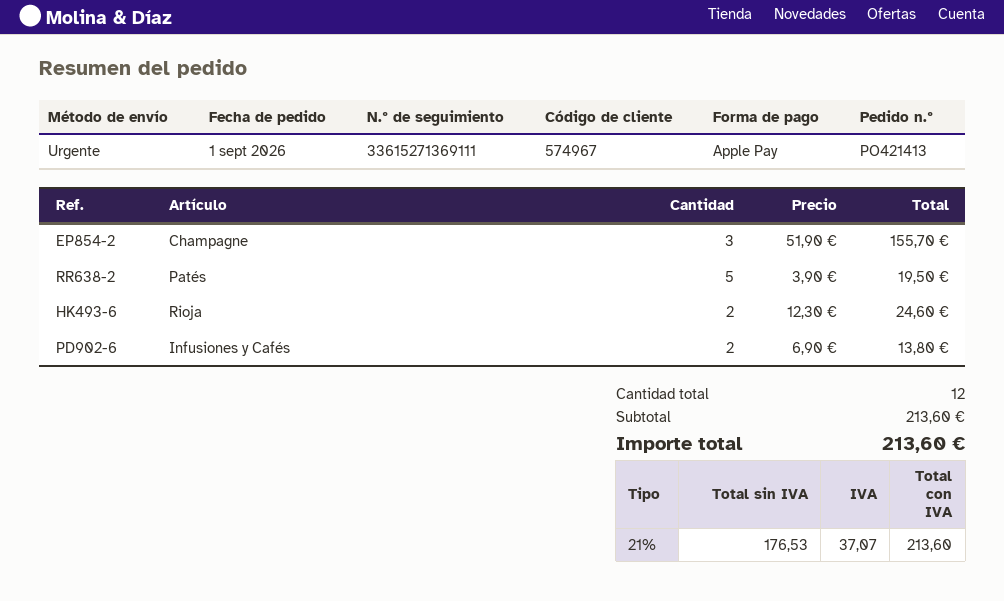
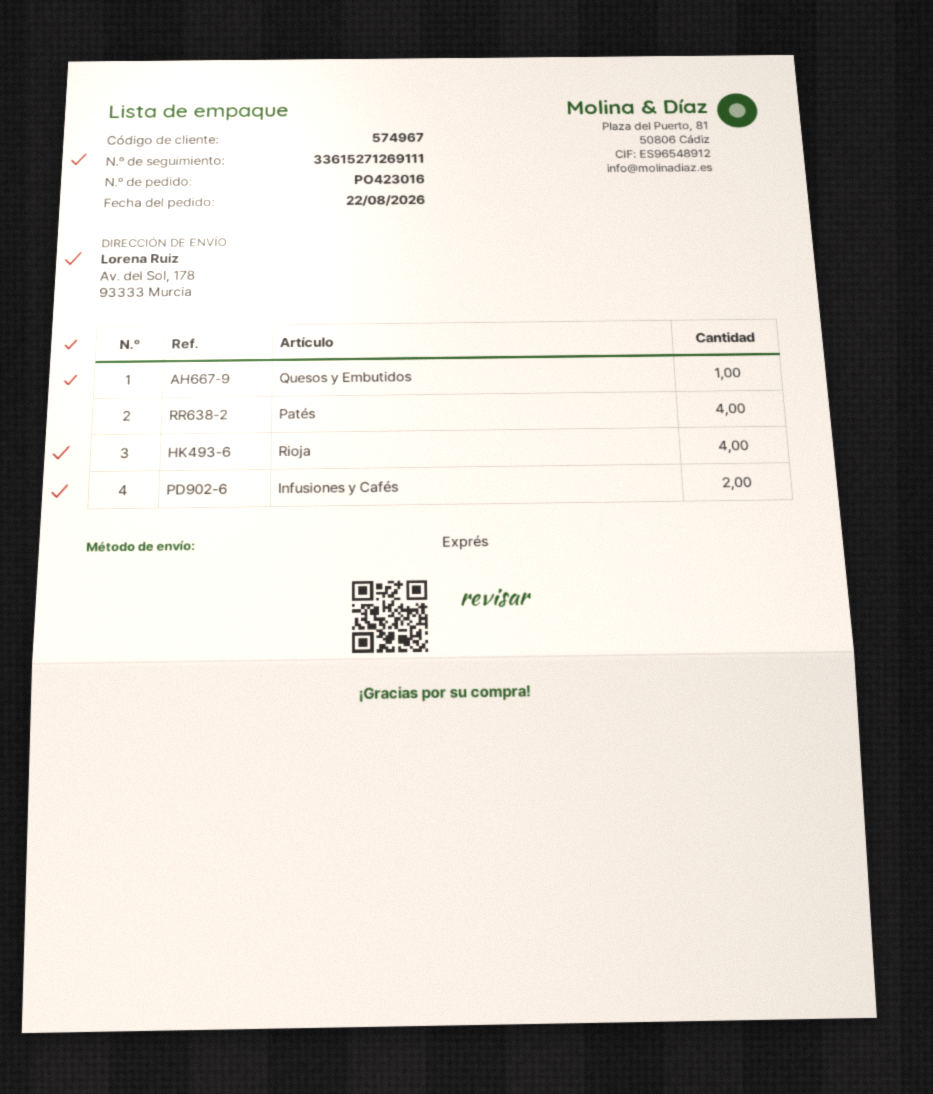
order number: PO421413 -> PO423016
order date: 2026-09-01 -> 2026-08-22
tracking number: 33615271369111 -> 33615271269111
Champagne: 3 -> none
Patés: 5 -> 4
Rioja: 2 -> 4
Quesos y Embutidos: none -> 1

